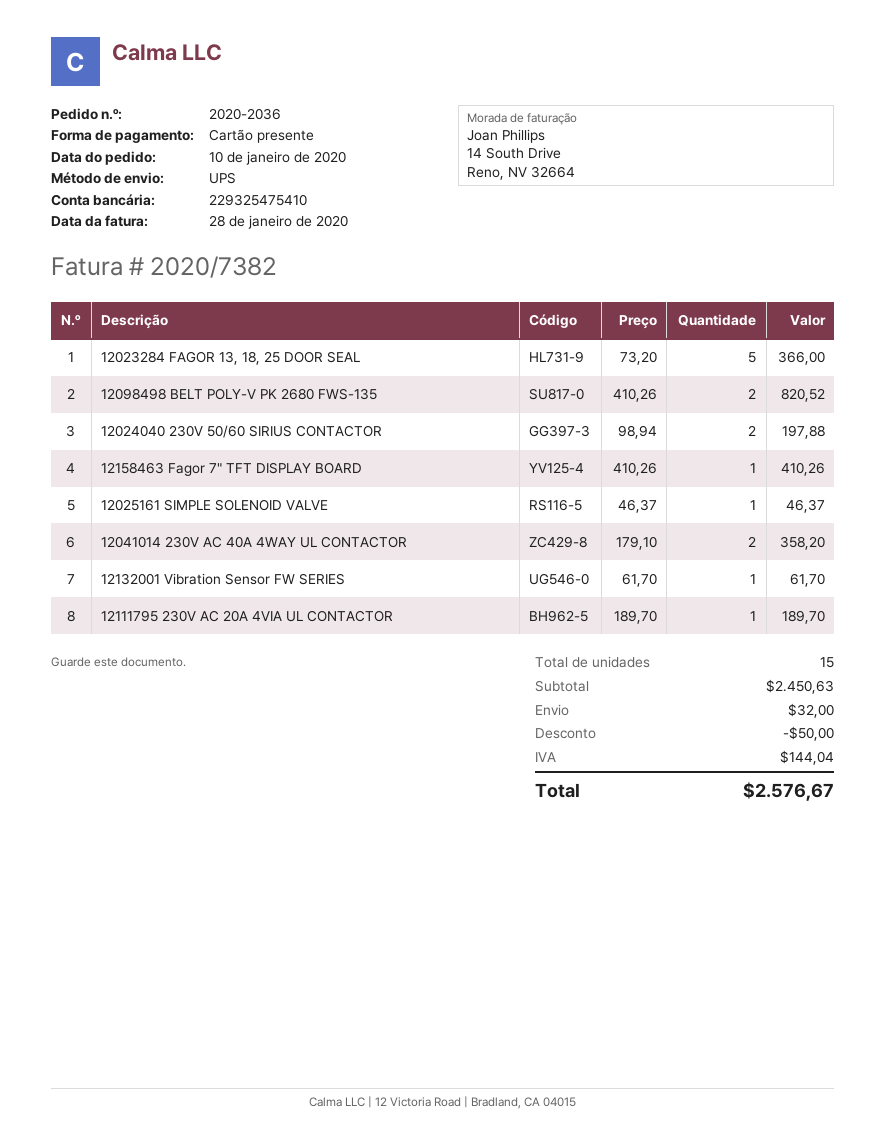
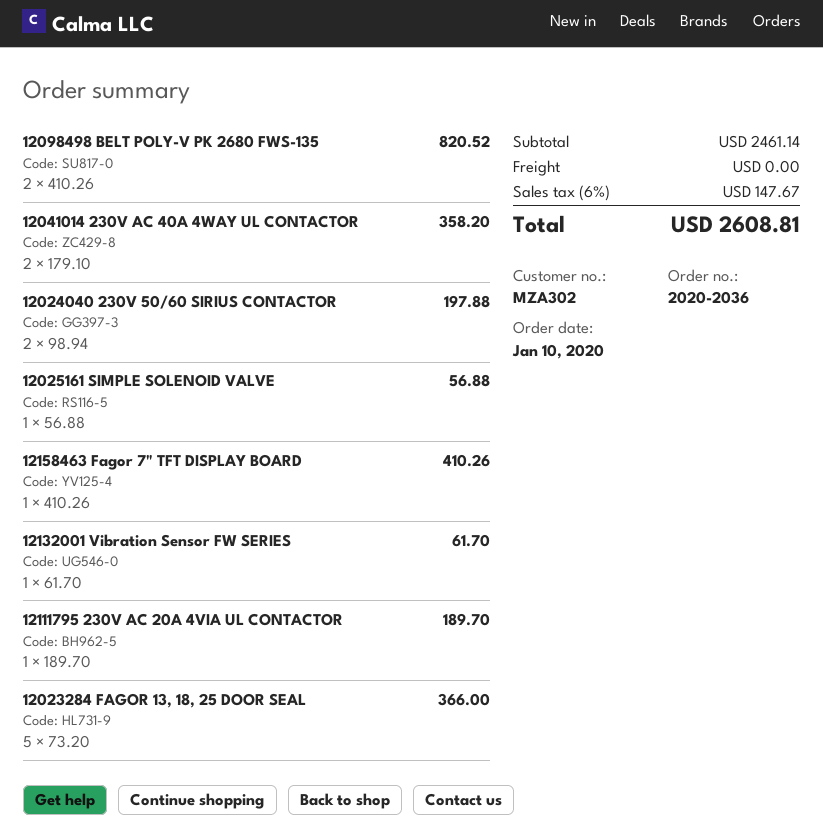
12025161 SIMPLE SOLENOID VALVE: 1 x 46.37 = 46.37 -> 1 x 56.88 = 56.88
subtotal: 2450.63 -> 2461.14
discount: 50.00 -> none
shipping: 32.00 -> 0.00
tax: 144.04 -> 147.67
total: 2576.67 -> 2608.81

